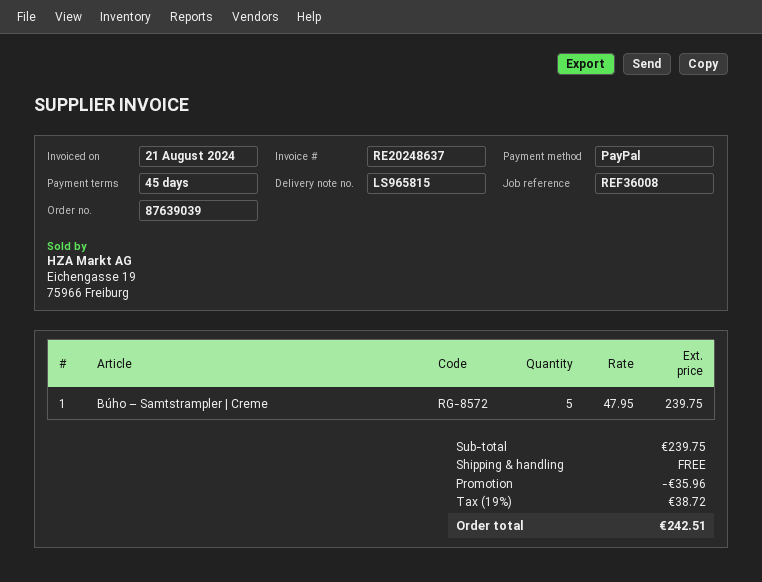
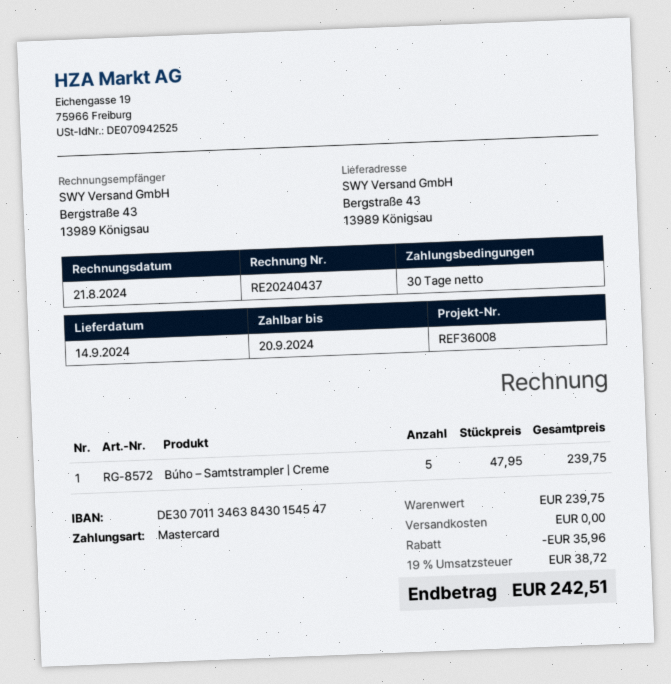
invoice number: RE20248637 -> RE20240437
payment terms: 45 days -> 30 days
payment method: PayPal -> Mastercard

